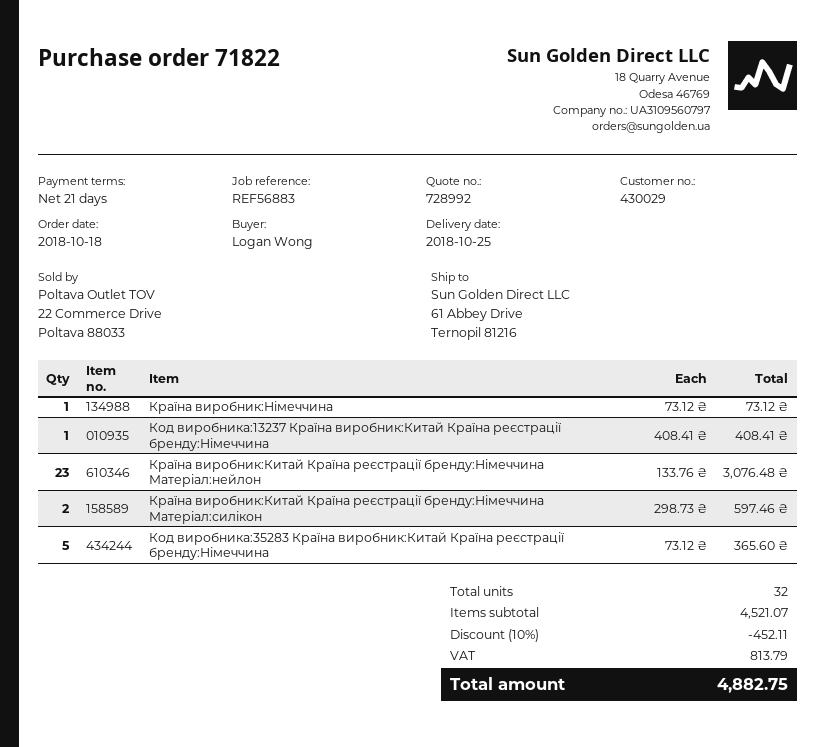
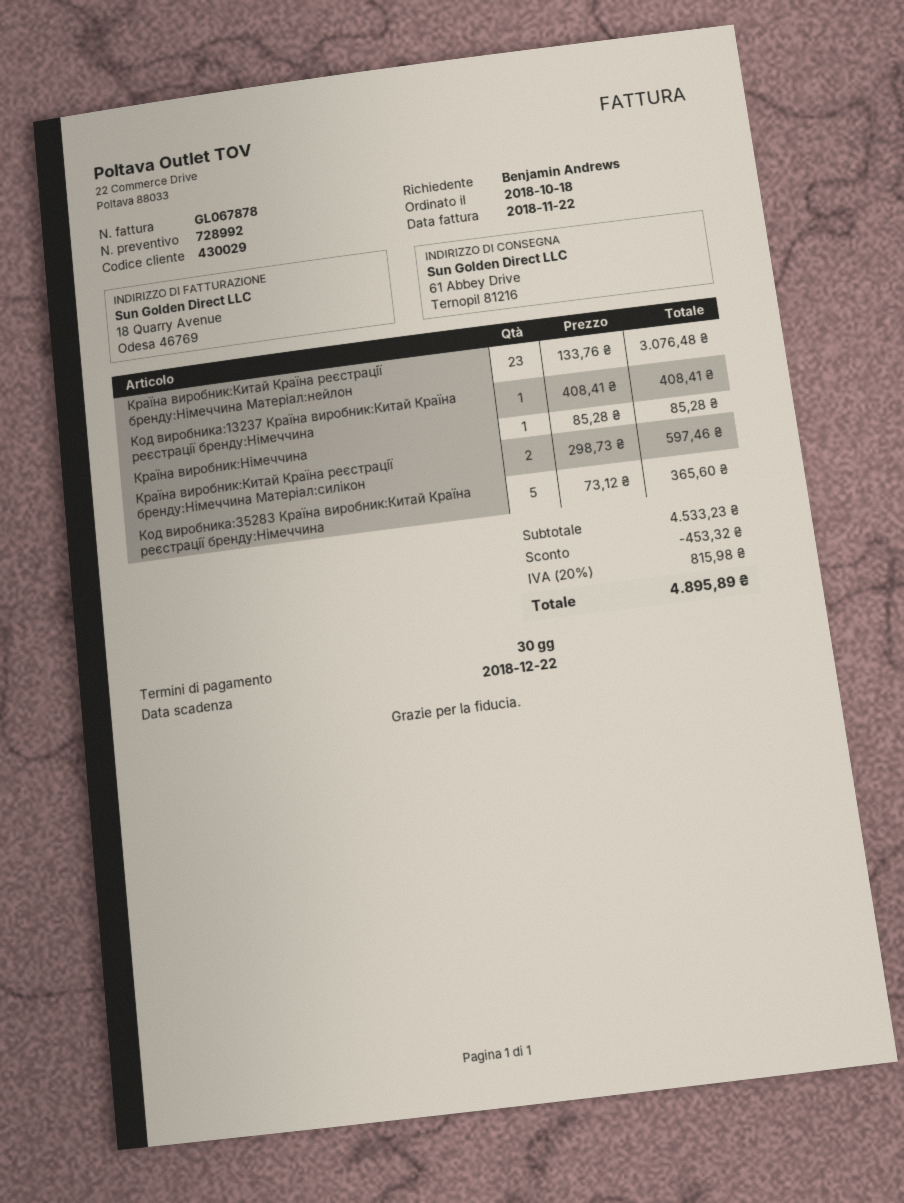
payment terms: 21 days -> 30 days
ordered by: Logan Wong -> Benjamin Andrews
Країна виробник:Німеччина: 1 x 73.12 = 73.12 -> 1 x 85.28 = 85.28
subtotal: 4521.07 -> 4533.23
discount: 452.11 -> 453.32
tax: 813.79 -> 815.98
total: 4882.75 -> 4895.89

